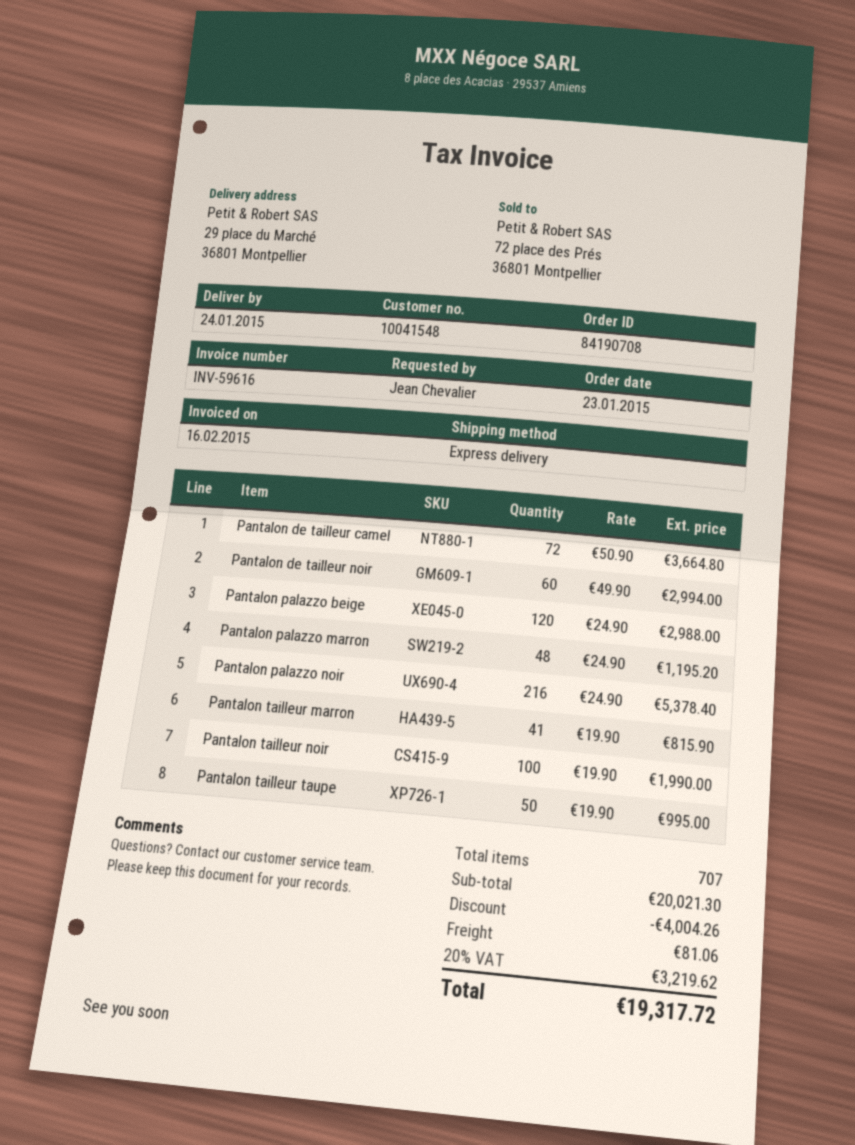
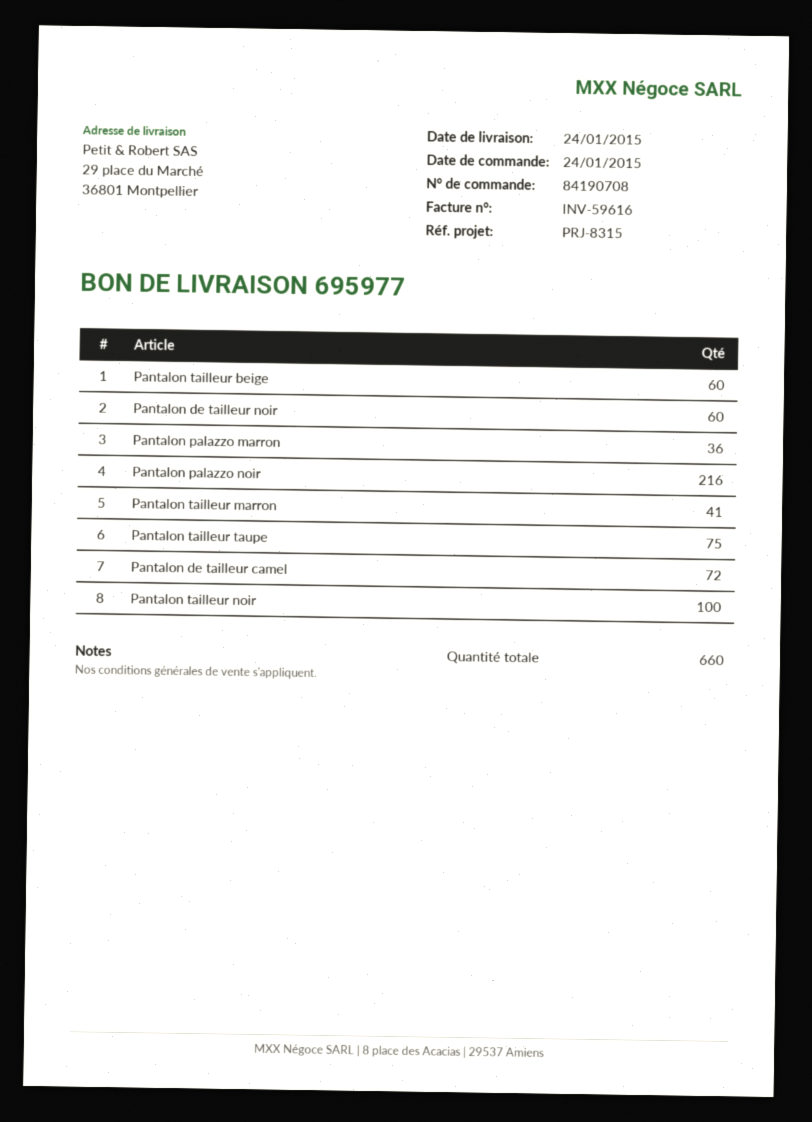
order date: 2015-01-23 -> 2015-01-24
Pantalon palazzo beige: 120 -> none
Pantalon palazzo marron: 48 -> 36
Pantalon tailleur taupe: 50 -> 75
Pantalon tailleur beige: none -> 60
total quantity: 707 -> 660

